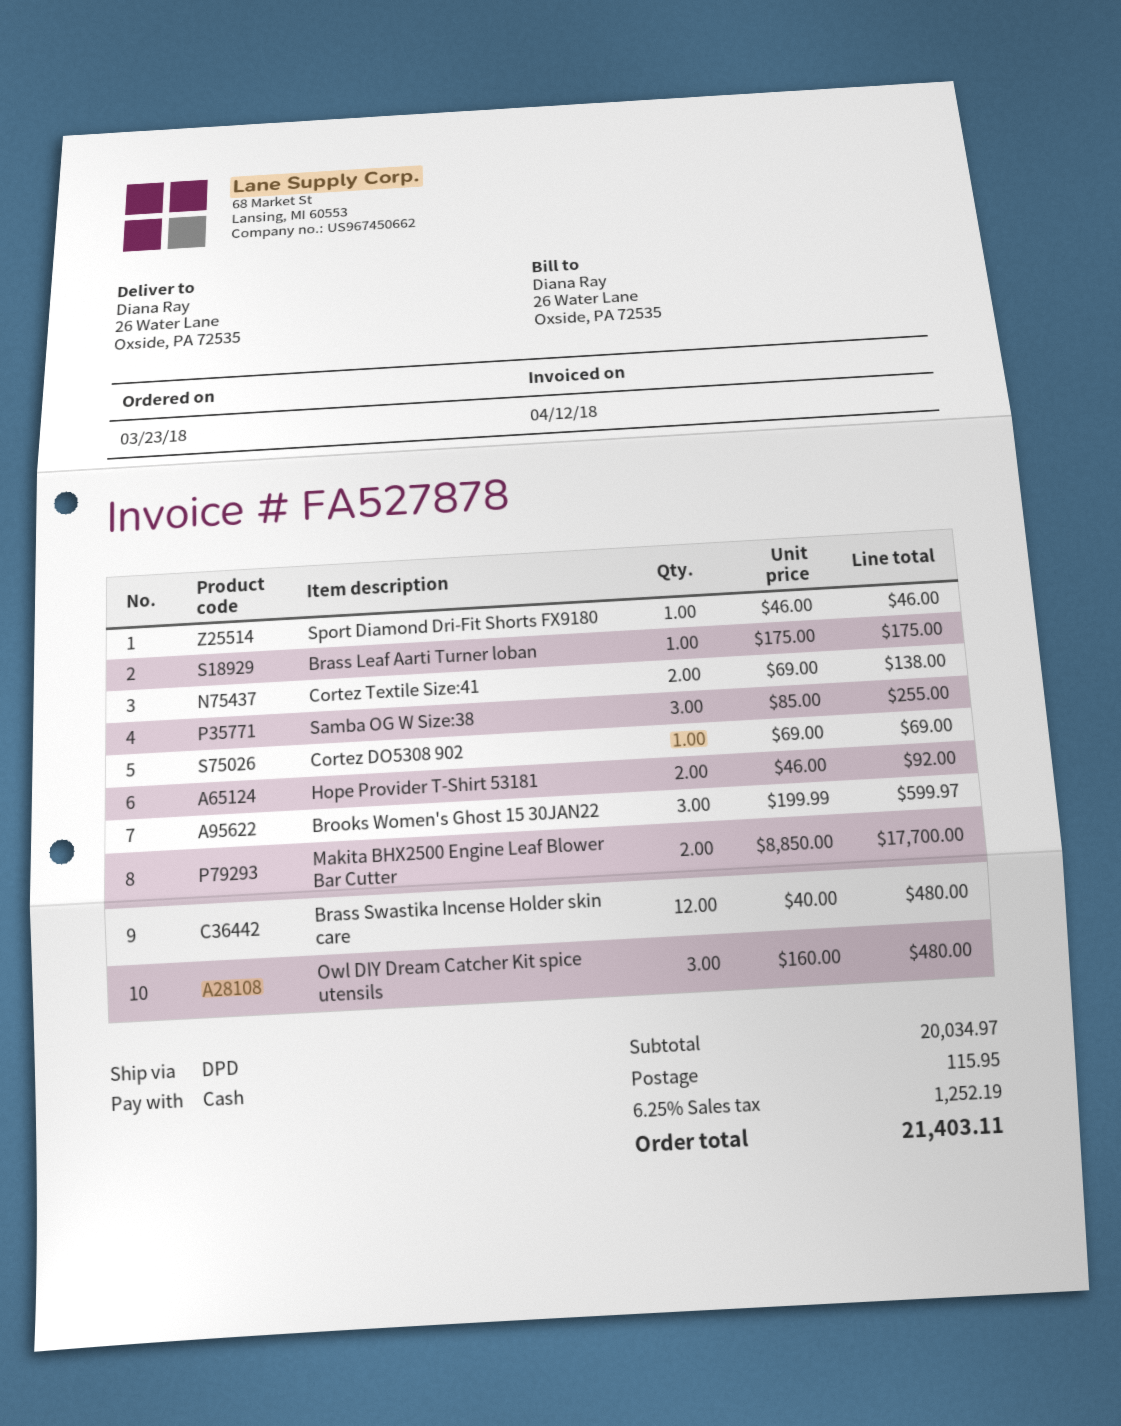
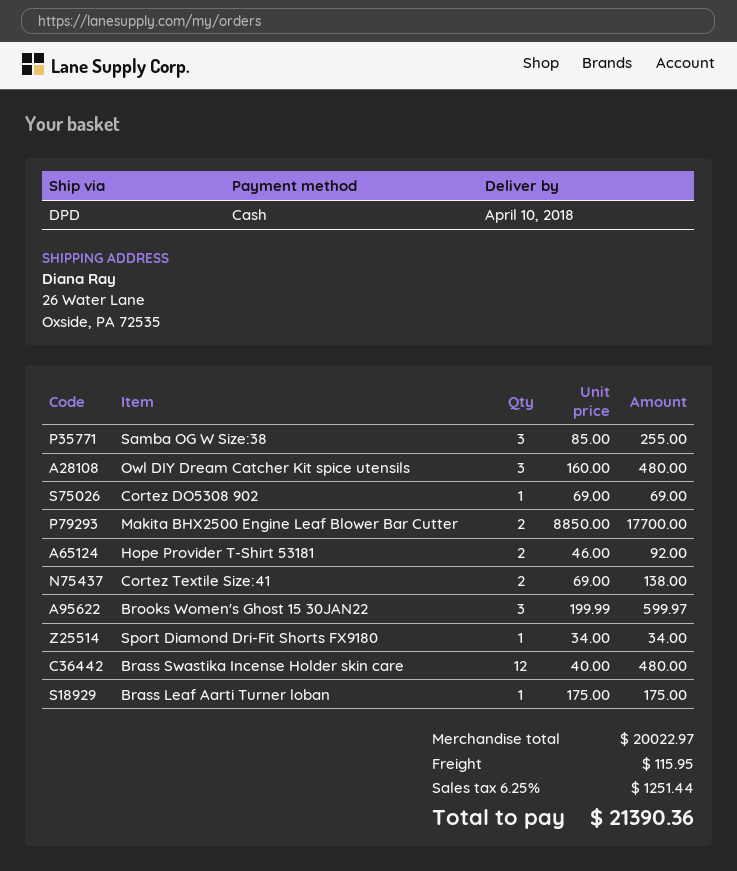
Sport Diamond Dri-Fit Shorts FX9180: 1 x 46.00 = 46.00 -> 1 x 34.00 = 34.00
subtotal: 20034.97 -> 20022.97
tax: 6.25% = 1252.19 -> 6.25% = 1251.44
total: 21403.11 -> 21390.36

